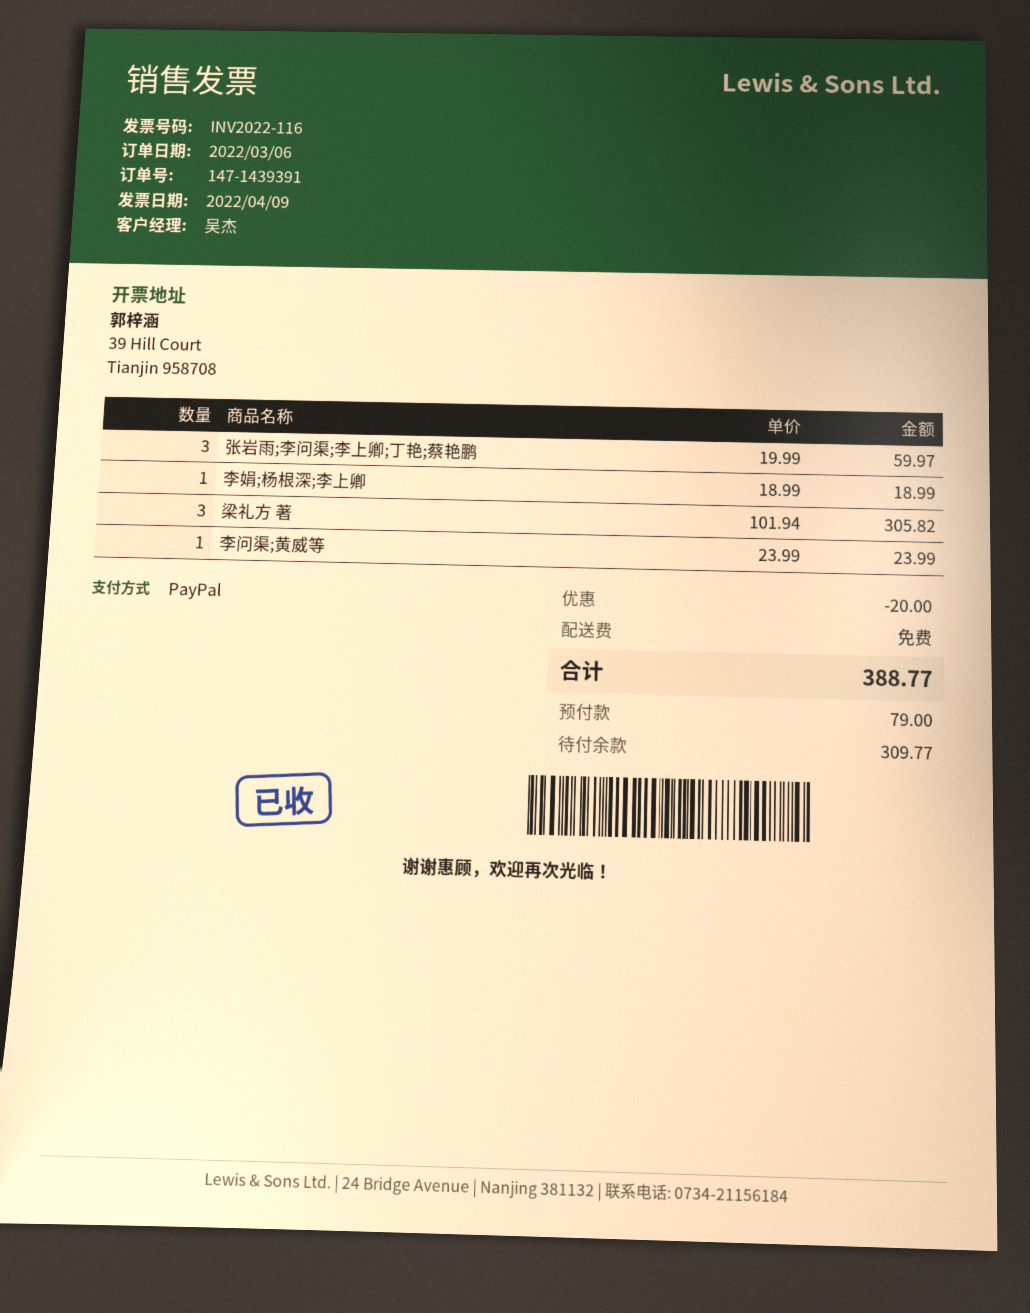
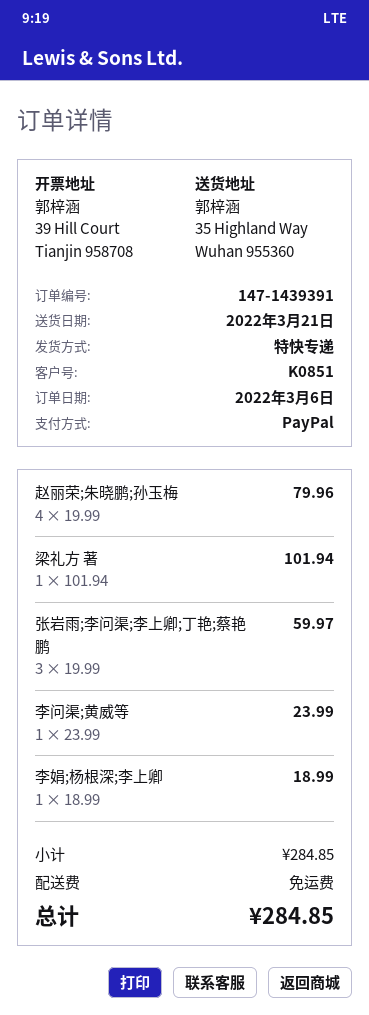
梁礼方 著: 3 x 101.94 = 305.82 -> 1 x 101.94 = 101.94
赵丽荣;朱晓鹏;孙玉梅: none -> 4 x 19.99 = 79.96
discount: 20.00 -> none
total: 388.77 -> 284.85

